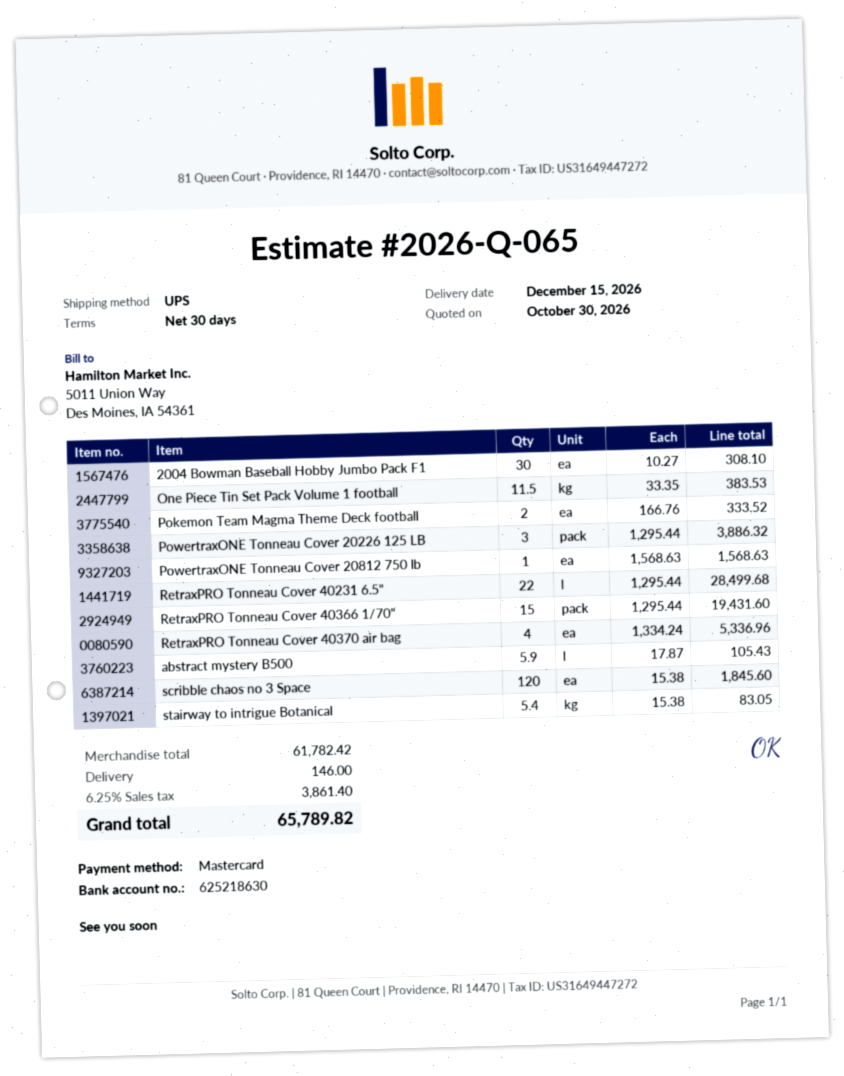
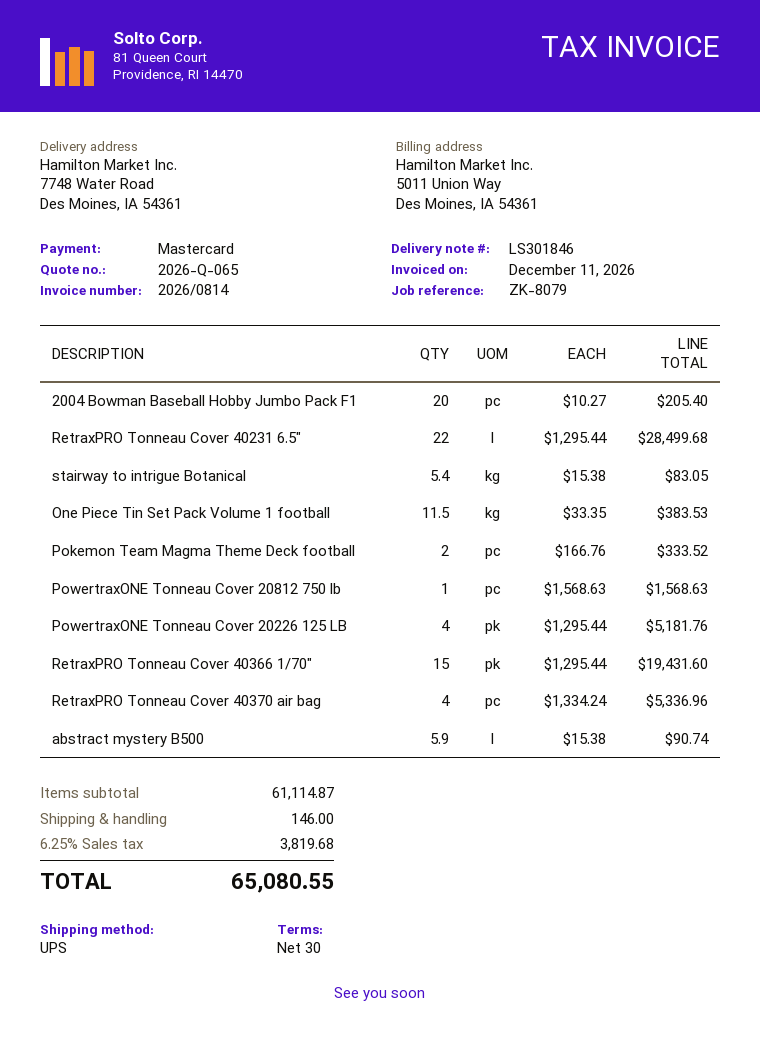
2004 Bowman Baseball Hobby Jumbo Pack F1: 30 x 10.27 = 308.10 -> 20 x 10.27 = 205.40
PowertraxONE Tonneau Cover 20226 125 LB: 3 x 1295.44 = 3886.32 -> 4 x 1295.44 = 5181.76
abstract mystery B500: 5.9 x 17.87 = 105.43 -> 5.9 x 15.38 = 90.74
scribble chaos no 3 Space: 120 x 15.38 = 1845.60 -> none
subtotal: 61782.42 -> 61114.87
tax: 6.25% = 3861.40 -> 6.25% = 3819.68
total: 65789.82 -> 65080.55

